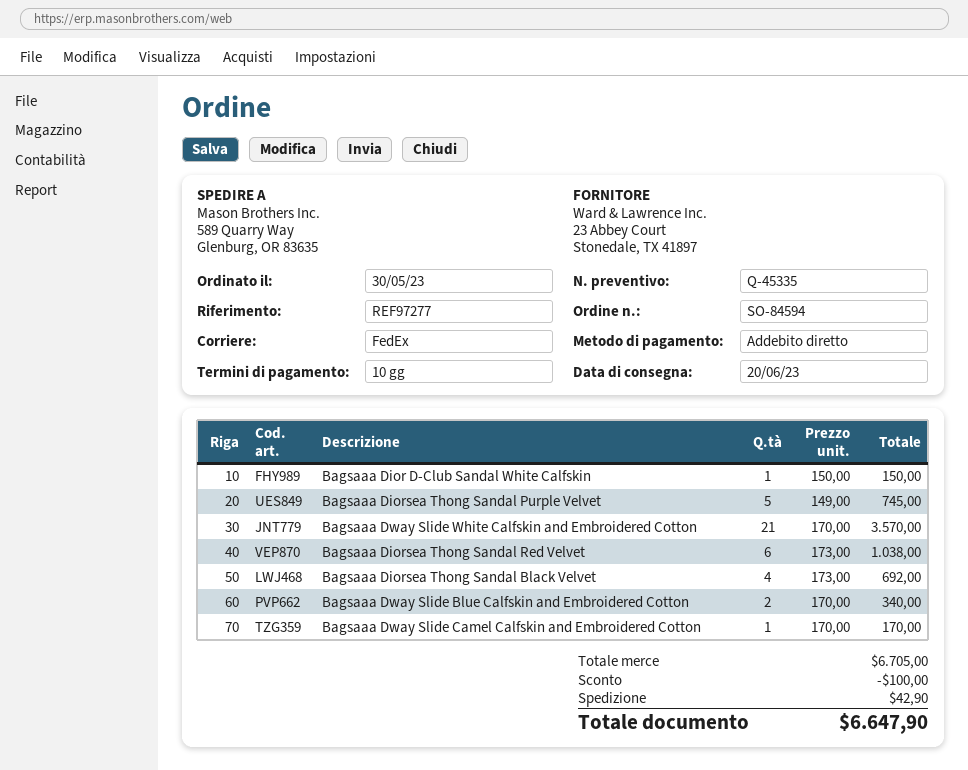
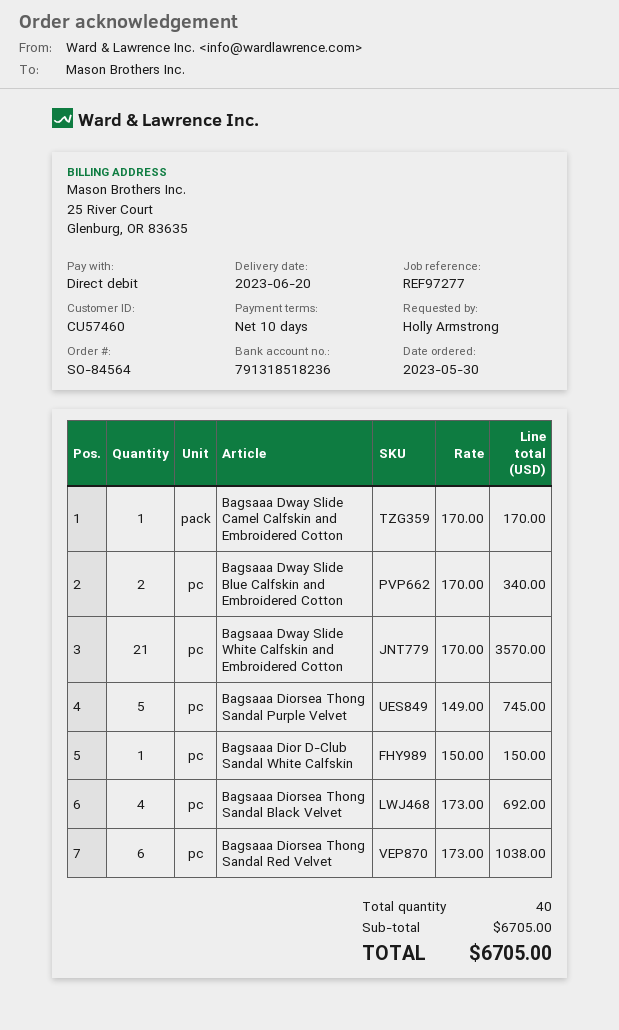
order number: SO-84594 -> SO-84564
discount: 100.00 -> none
shipping: 42.90 -> none
total: 6647.90 -> 6705.00

